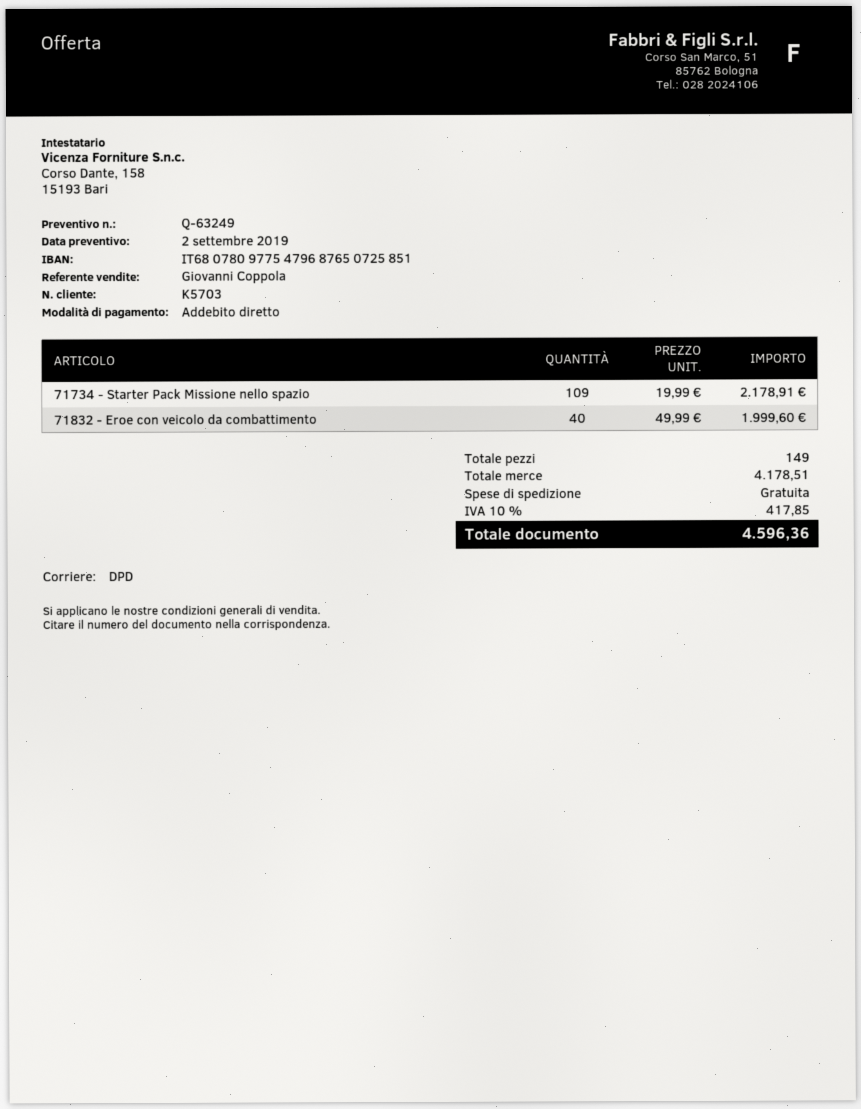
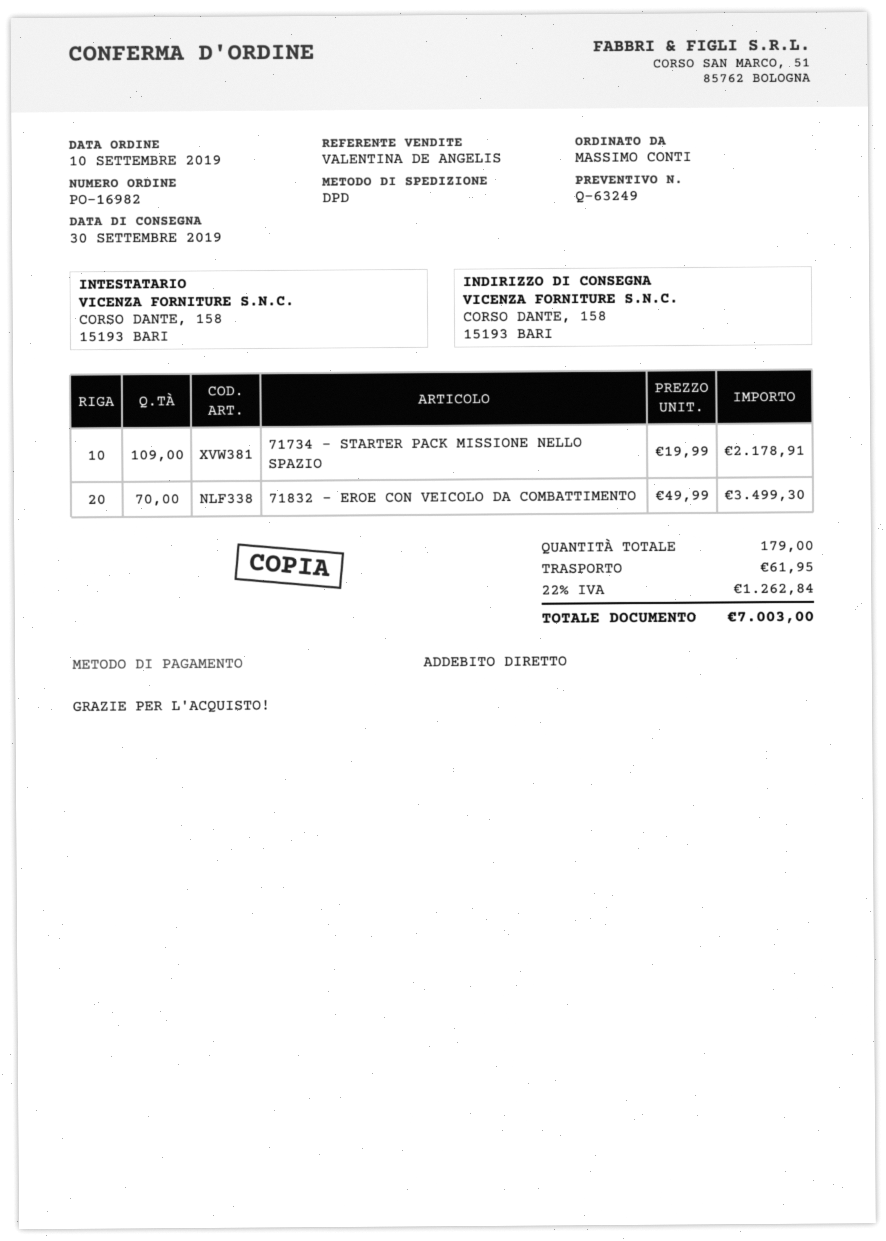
sales rep: Giovanni Coppola -> VALENTINA DE ANGELIS
71832 - Eroe con veicolo da combattimento: 40 x 49.99 = 1999.60 -> 70 x 49.99 = 3499.30
total quantity: 149 -> 179
shipping: 0.00 -> 61.95
tax: 10% = 417.85 -> 22% = 1262.84
total: 4596.36 -> 7003.00

